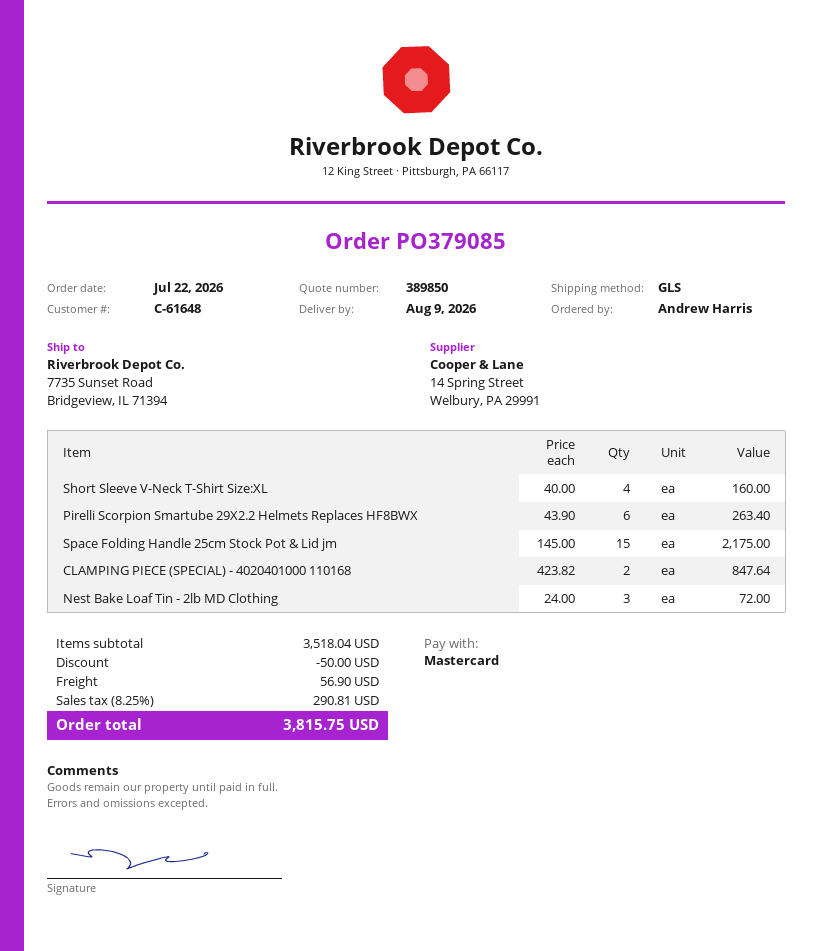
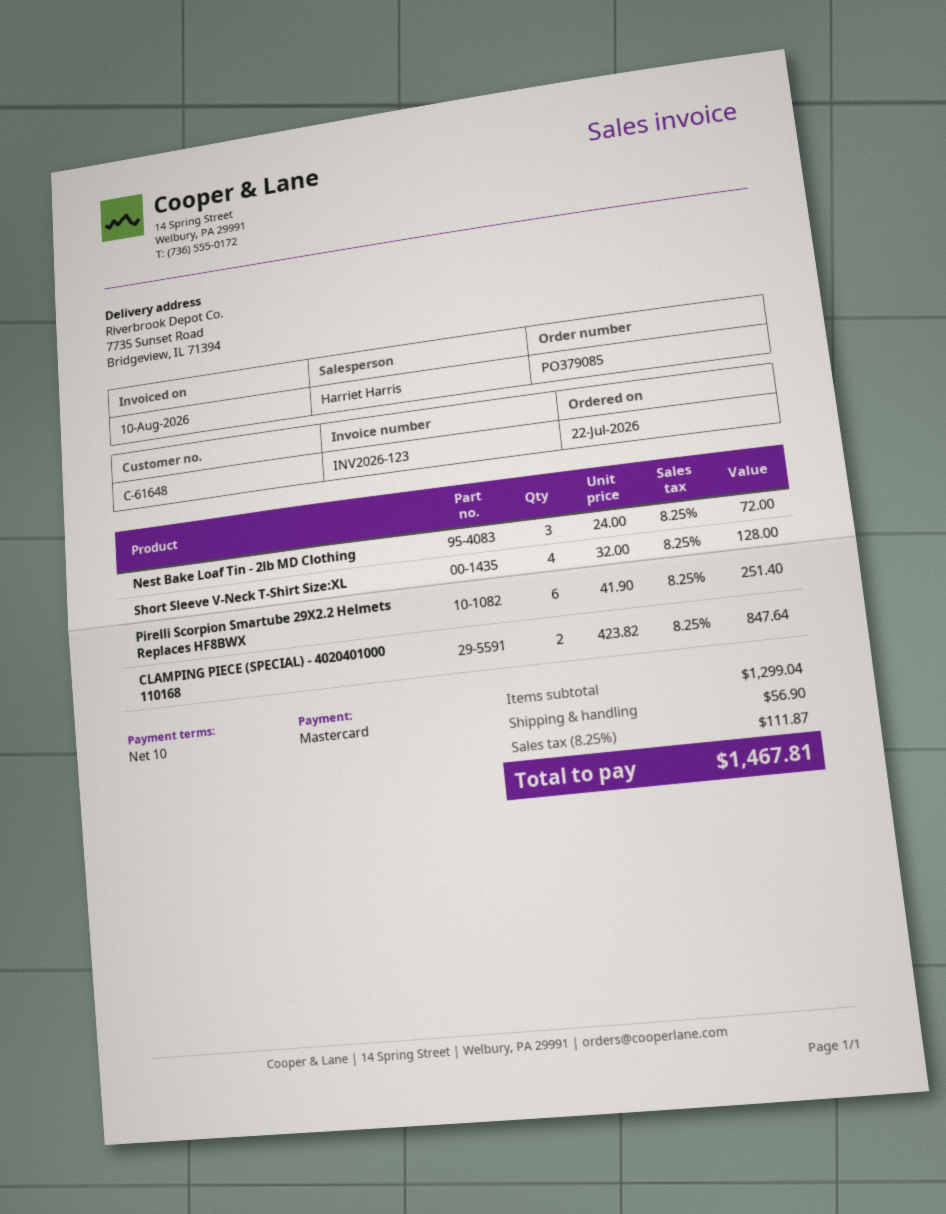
Short Sleeve V-Neck T-Shirt Size:XL: 4 x 40.00 = 160.00 -> 4 x 32.00 = 128.00
Pirelli Scorpion Smartube 29X2.2 Helmets Replaces HF8BWX: 6 x 43.90 = 263.40 -> 6 x 41.90 = 251.40
Space Folding Handle 25cm Stock Pot & Lid jm: 15 x 145.00 = 2175.00 -> none
subtotal: 3518.04 -> 1299.04
discount: 50.00 -> none
tax: 8.25% = 290.81 -> 8.25% = 111.87
total: 3815.75 -> 1467.81

